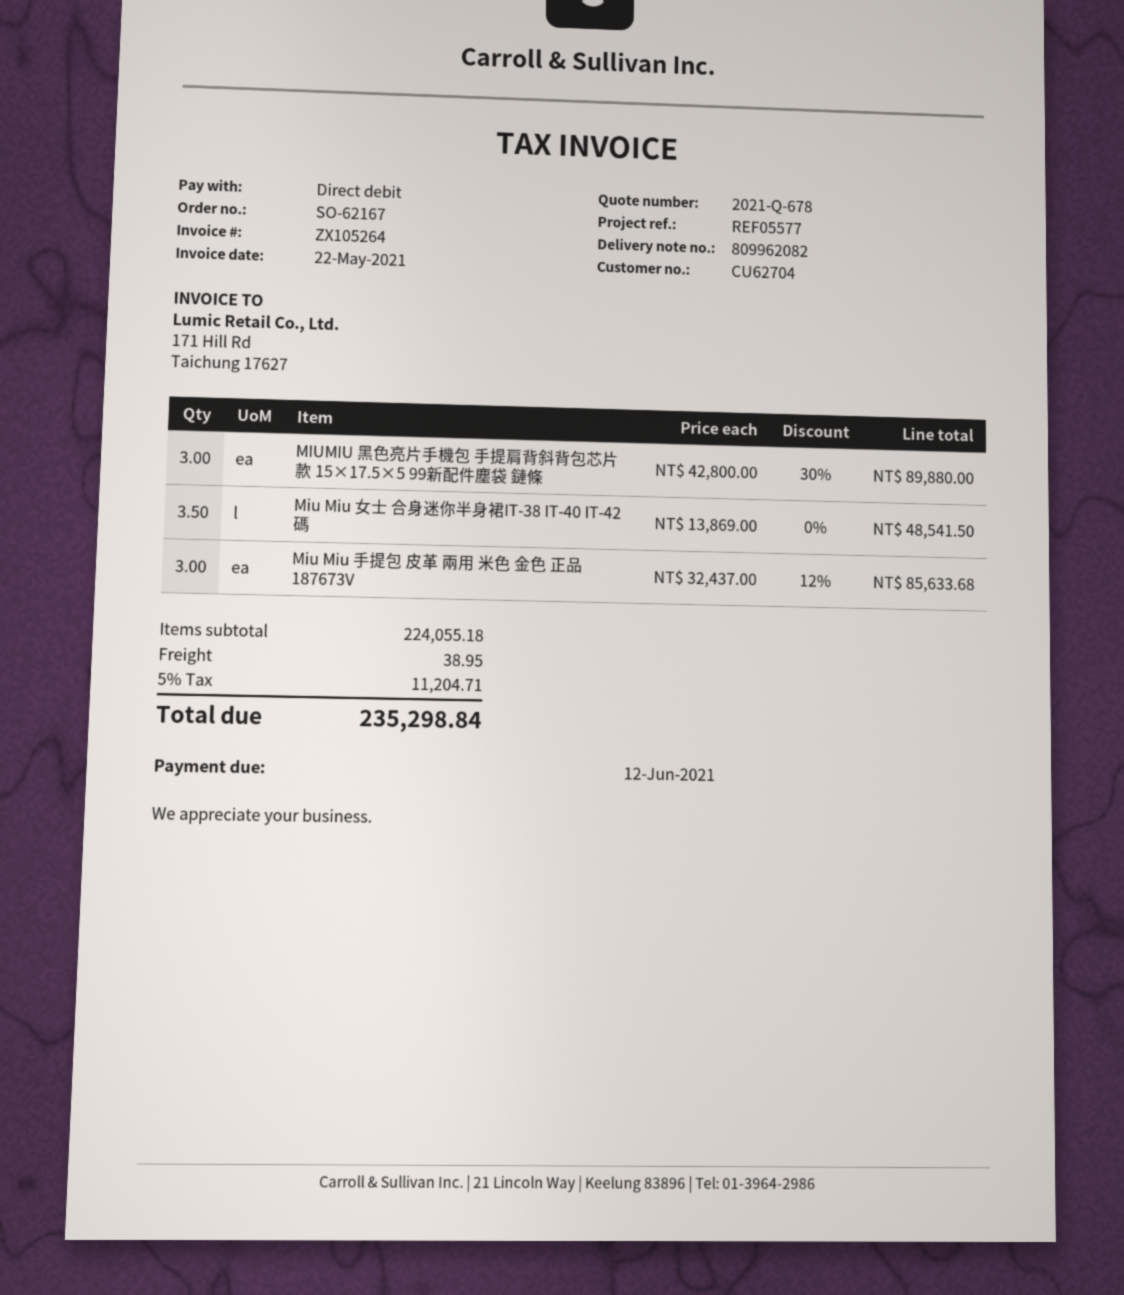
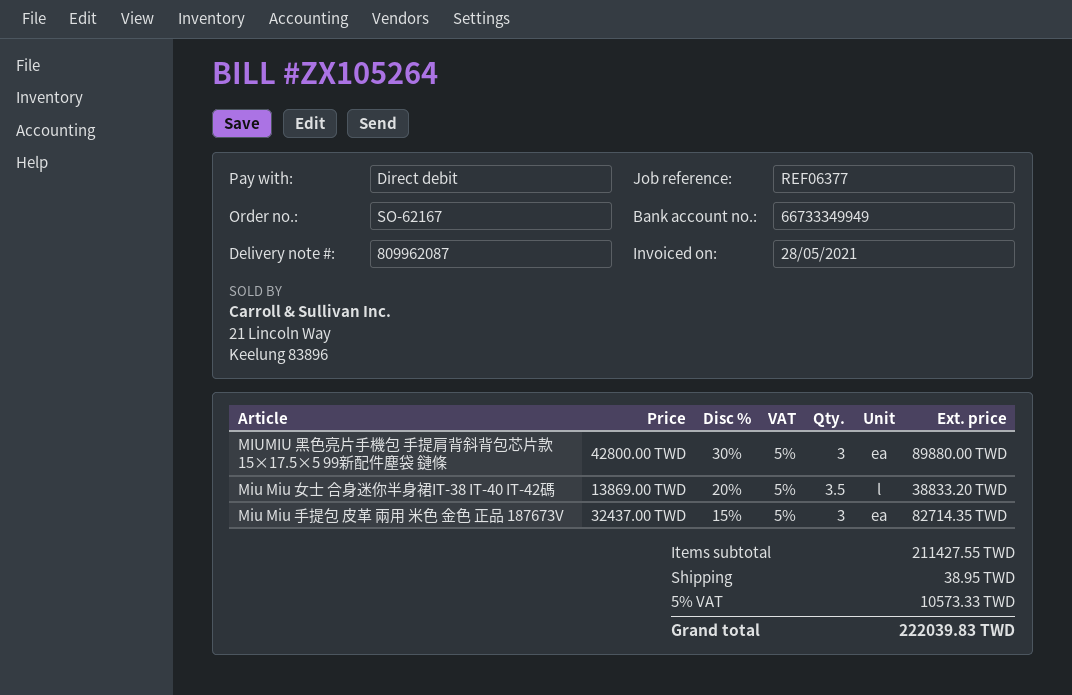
delivery note number: 809962082 -> 809962087
invoice date: 2021-05-22 -> 2021-05-28
reference: REF05577 -> REF06377
Miu Miu 女士 合身迷你半身裙IT-38 IT-40 IT-42碼: 3.5 x 13869.00 = 48541.50 -> 3.5 x 13869.00 - 20% = 38833.20
Miu Miu 手提包 皮革 兩用 米色 金色 正品 187673V: 3 x 32437.00 - 12% = 85633.68 -> 3 x 32437.00 - 15% = 82714.35
subtotal: 224055.18 -> 211427.55
tax: 5% = 11204.71 -> 5% = 10573.33
total: 235298.84 -> 222039.83

